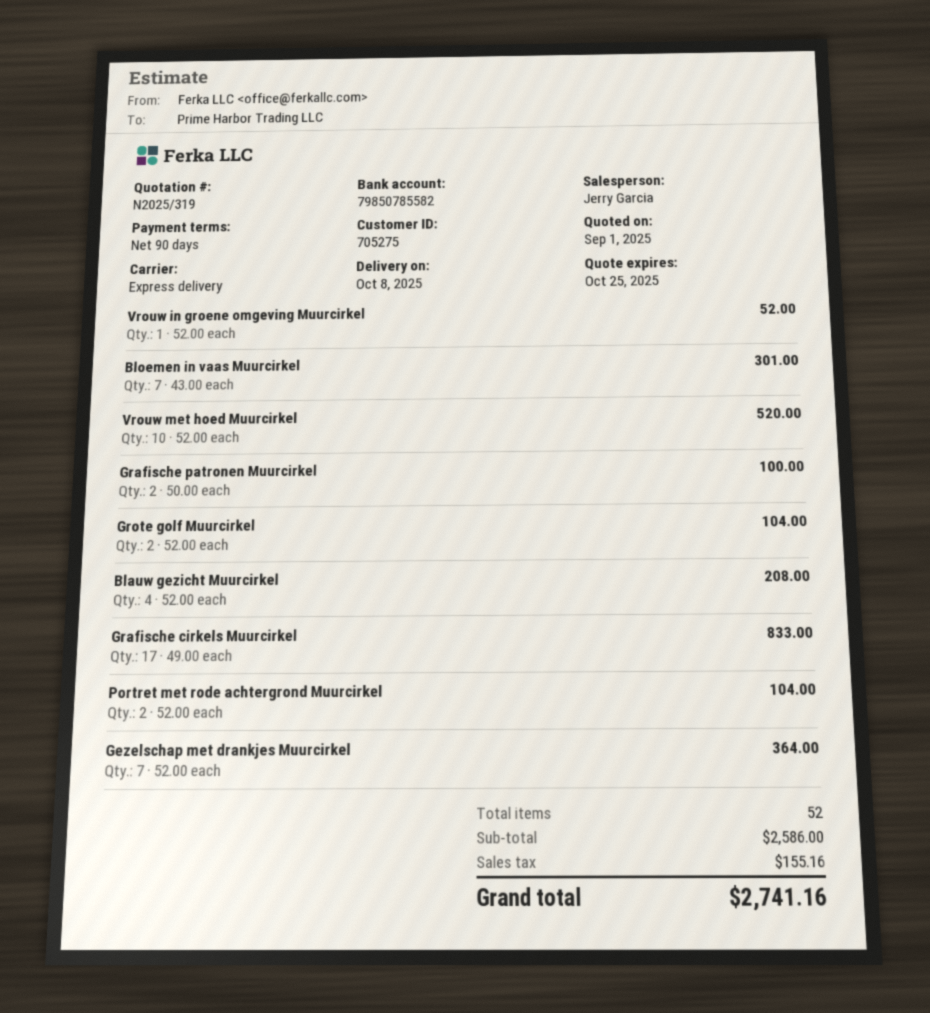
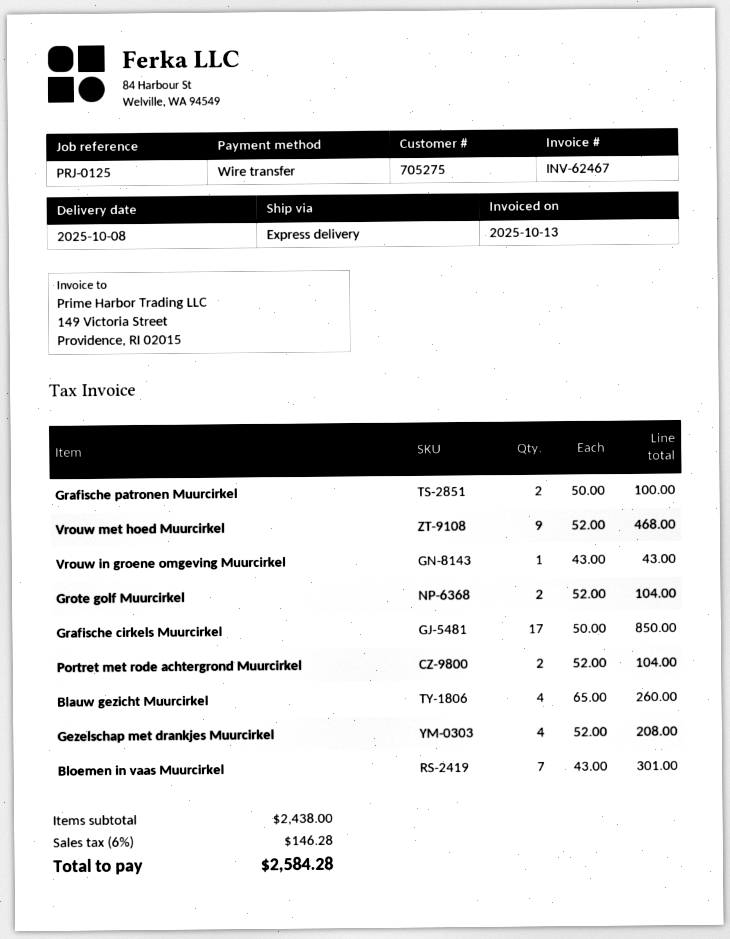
Vrouw in groene omgeving Muurcirkel: 1 x 52.00 = 52.00 -> 1 x 43.00 = 43.00
Vrouw met hoed Muurcirkel: 10 x 52.00 = 520.00 -> 9 x 52.00 = 468.00
Blauw gezicht Muurcirkel: 4 x 52.00 = 208.00 -> 4 x 65.00 = 260.00
Grafische cirkels Muurcirkel: 17 x 49.00 = 833.00 -> 17 x 50.00 = 850.00
Gezelschap met drankjes Muurcirkel: 7 x 52.00 = 364.00 -> 4 x 52.00 = 208.00
subtotal: 2586.00 -> 2438.00
tax: 155.16 -> 146.28
total: 2741.16 -> 2584.28

